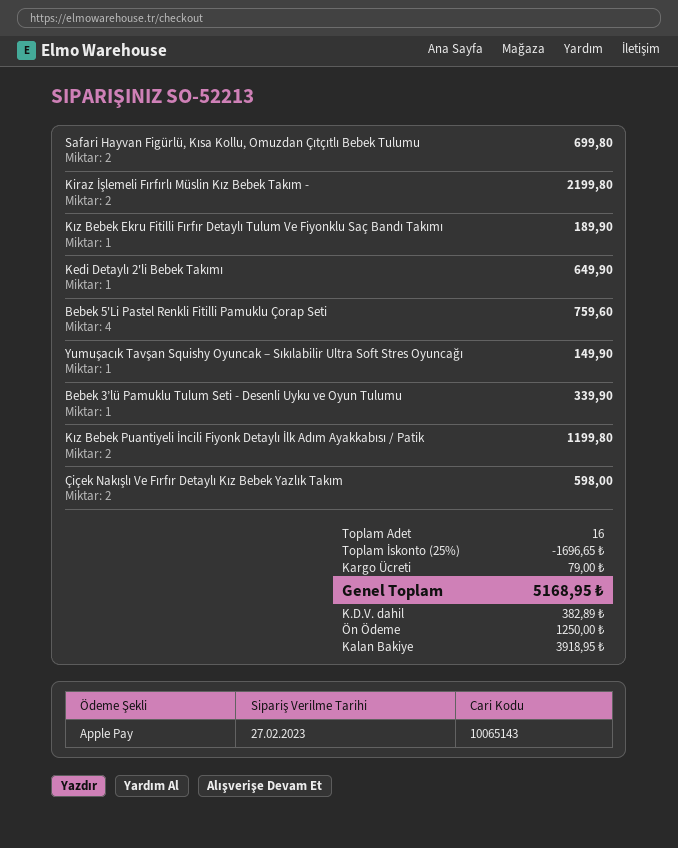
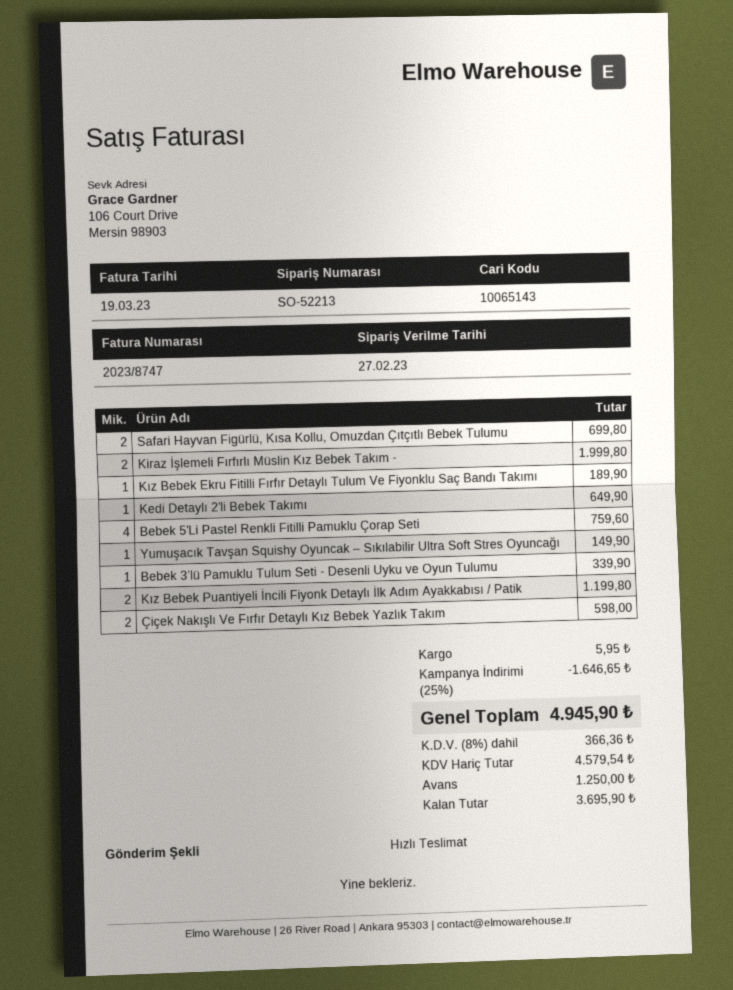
Kiraz İşlemeli Fırfırlı Müslin Kız Bebek Takım -: 2 for 2199.80 -> 2 for 1999.80
discount: 25% = 1696.65 -> 25% = 1646.65
shipping: 79.00 -> 5.95
tax: 382.89 -> 366.36
total: 5168.95 -> 4945.90
balance: 3918.95 -> 3695.90

